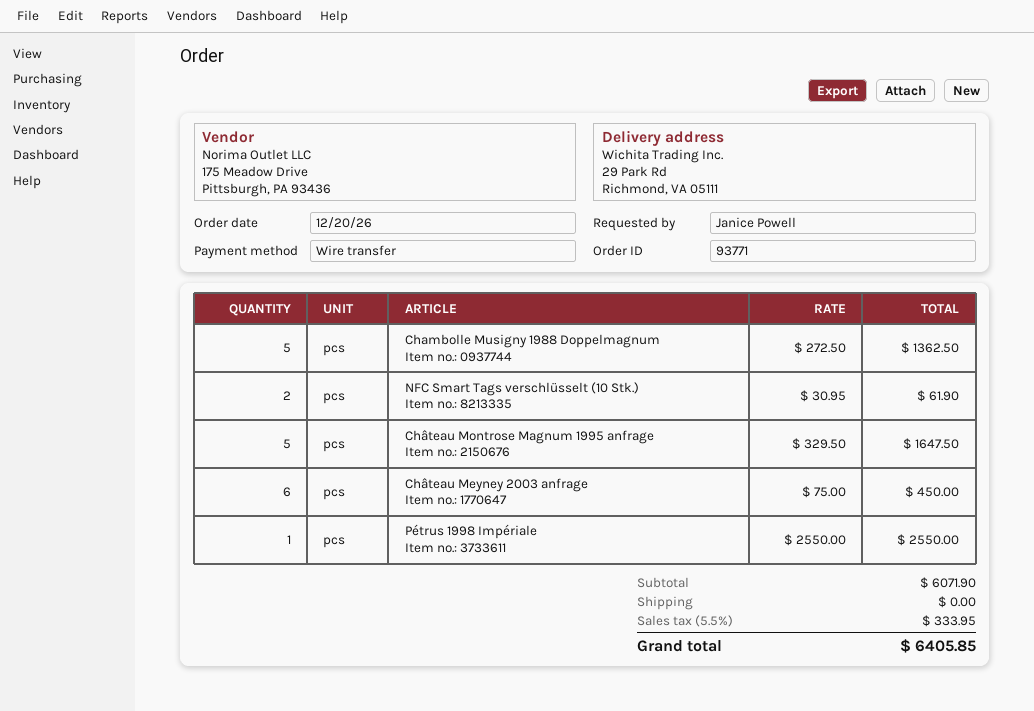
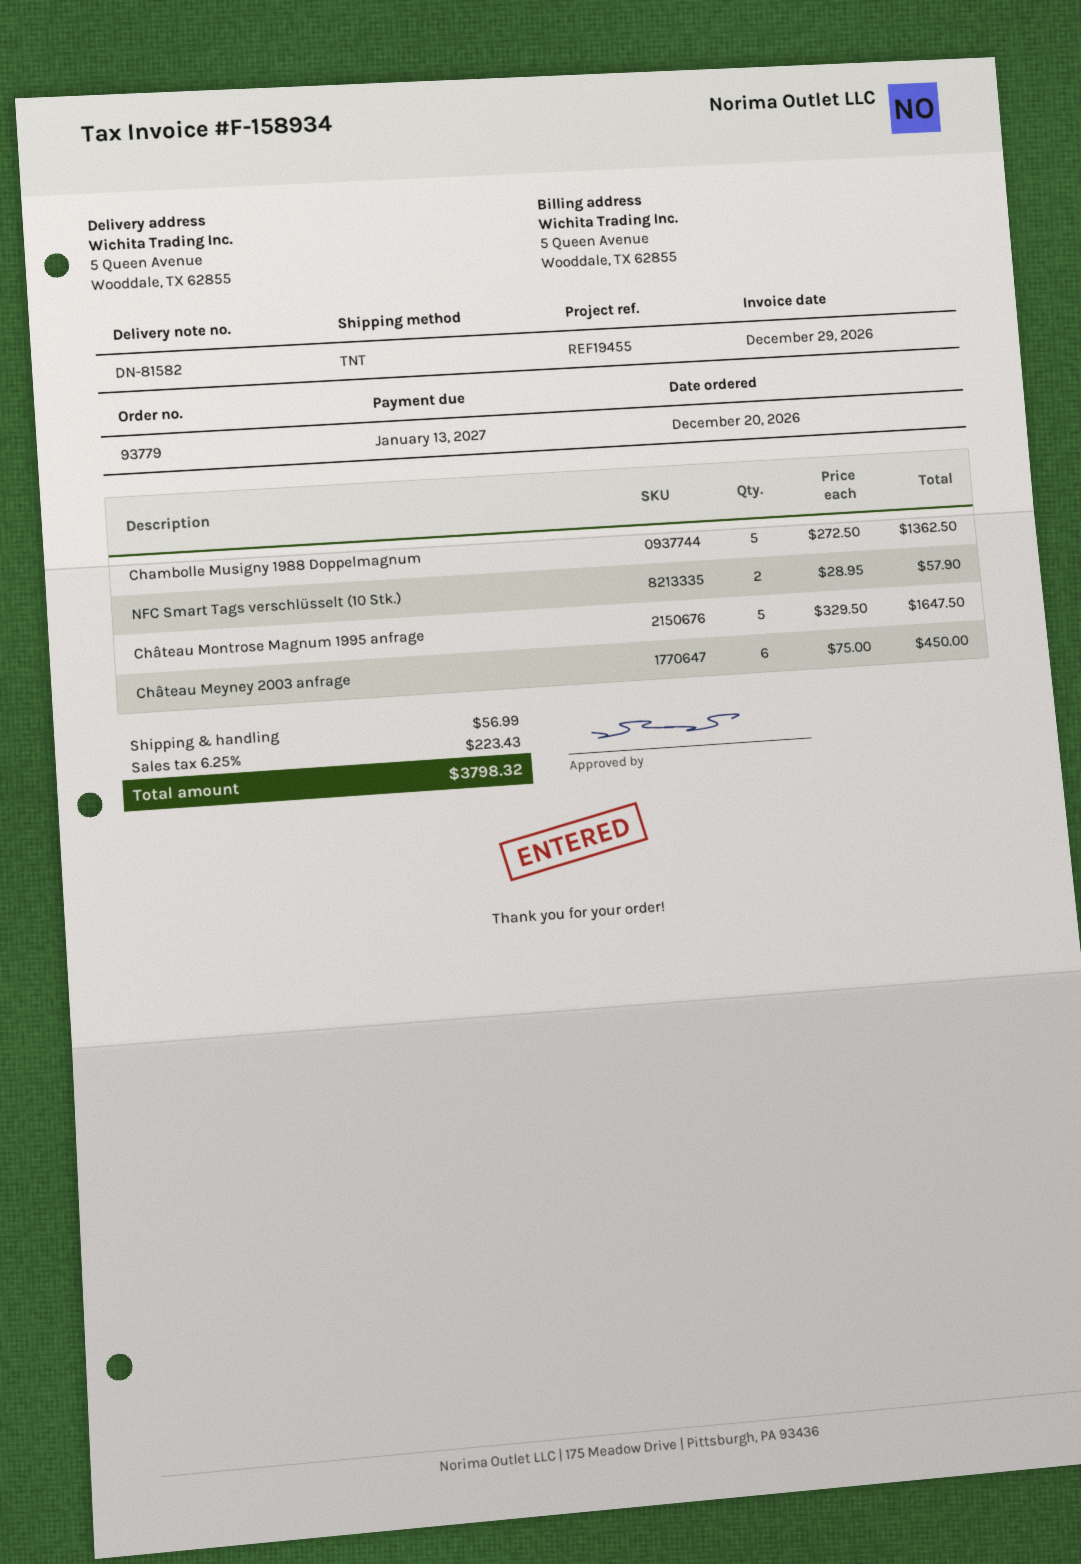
order number: 93771 -> 93779
ship to: 29 Park Rd, Richmond, VA 05111 -> 5 Queen Avenue, Wooddale, TX 62855
NFC Smart Tags verschlüsselt (10 Stk.): 2 x 30.95 = 61.90 -> 2 x 28.95 = 57.90
Pétrus 1998 Impériale: 1 x 2550.00 = 2550.00 -> none
shipping: 0.00 -> 56.99
tax: 5.5% = 333.95 -> 6.25% = 223.43
total: 6405.85 -> 3798.32

